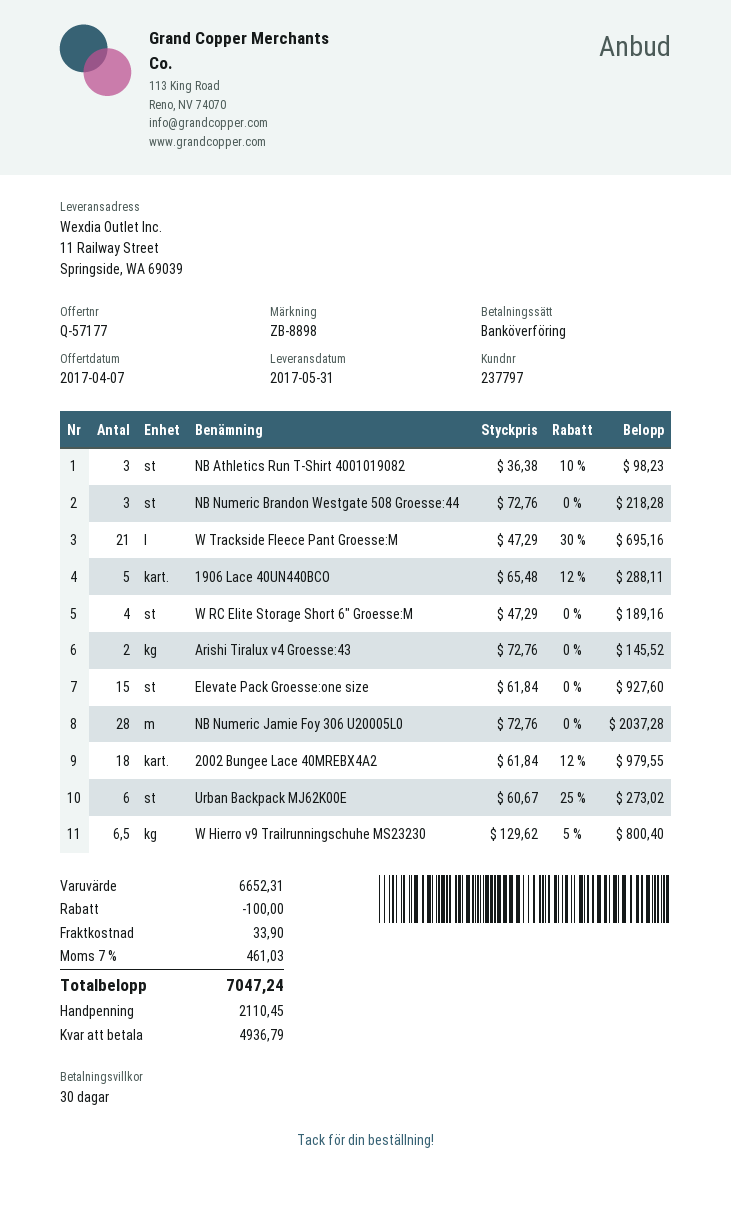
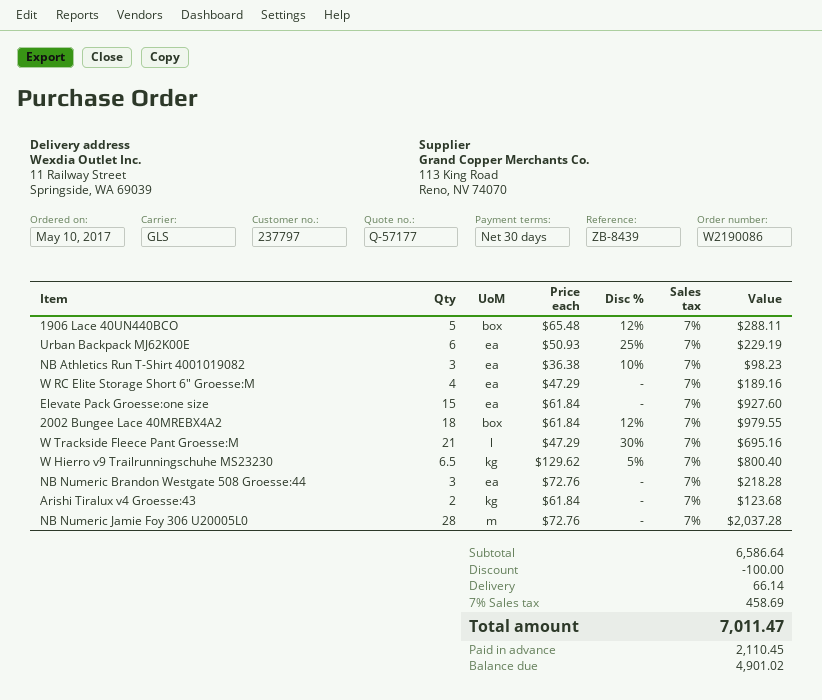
reference: ZB-8898 -> ZB-8439
Arishi Tiralux v4 Groesse:43: 2 x 72.76 = 145.52 -> 2 x 61.84 = 123.68
Urban Backpack MJ62K00E: 6 x 60.67 - 25% = 273.02 -> 6 x 50.93 - 25% = 229.19
subtotal: 6652.31 -> 6586.64
shipping: 33.90 -> 66.14
tax: 7% = 461.03 -> 7% = 458.69
total: 7047.24 -> 7011.47
balance: 4936.79 -> 4901.02

